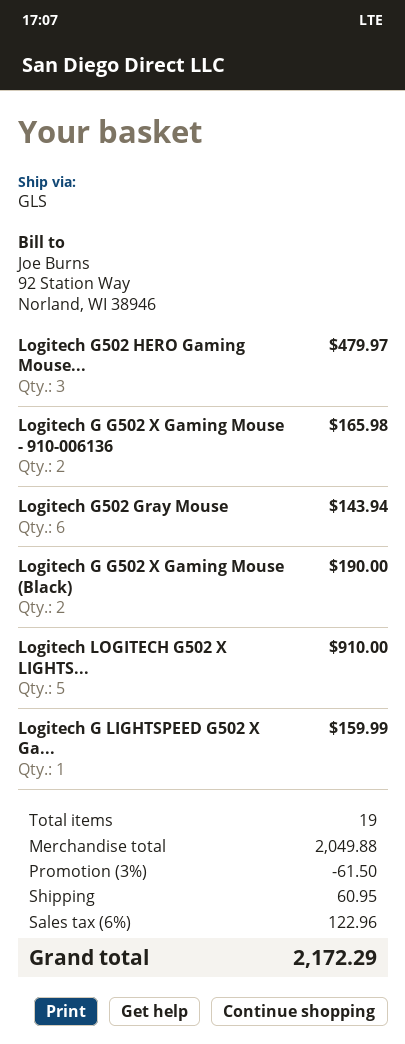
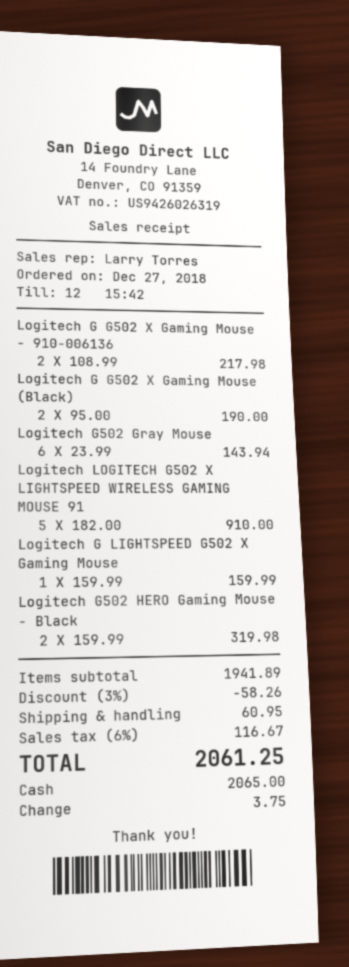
Logitech G502 HERO Gaming Mouse...: 3 for 479.97 -> 2 for 319.98
Logitech G G502 X Gaming Mouse - 910-006136: 2 for 165.98 -> 2 for 217.98
subtotal: 2049.88 -> 1941.89
discount: 3% = 61.50 -> 3% = 58.26
tax: 6% = 122.96 -> 6% = 116.67
total: 2172.29 -> 2061.25

